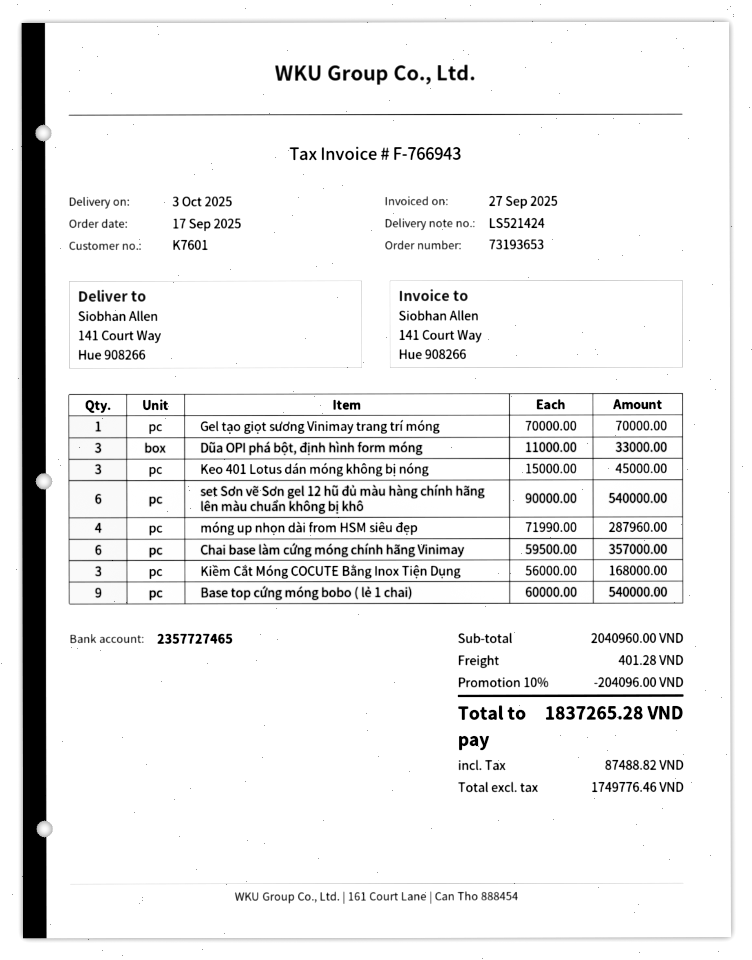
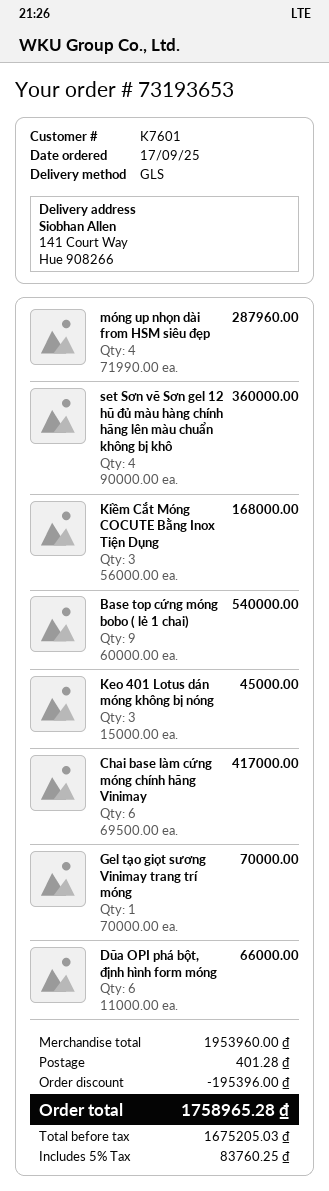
Dũa OPI phá bột, định hình form móng: 3 x 11000.00 = 33000.00 -> 6 x 11000.00 = 66000.00
set Sơn vẽ Sơn gel 12 hũ đủ màu hàng chính hãng lên màu chuẩn không bị khô: 6 x 90000.00 = 540000.00 -> 4 x 90000.00 = 360000.00
Chai base làm cứng móng chính hãng Vinimay: 6 x 59500.00 = 357000.00 -> 6 x 69500.00 = 417000.00
subtotal: 2040960.00 -> 1953960.00
discount: 204096.00 -> 195396.00
net: 1749776.46 -> 1675205.03
tax: 87488.82 -> 83760.25
total: 1837265.28 -> 1758965.28

